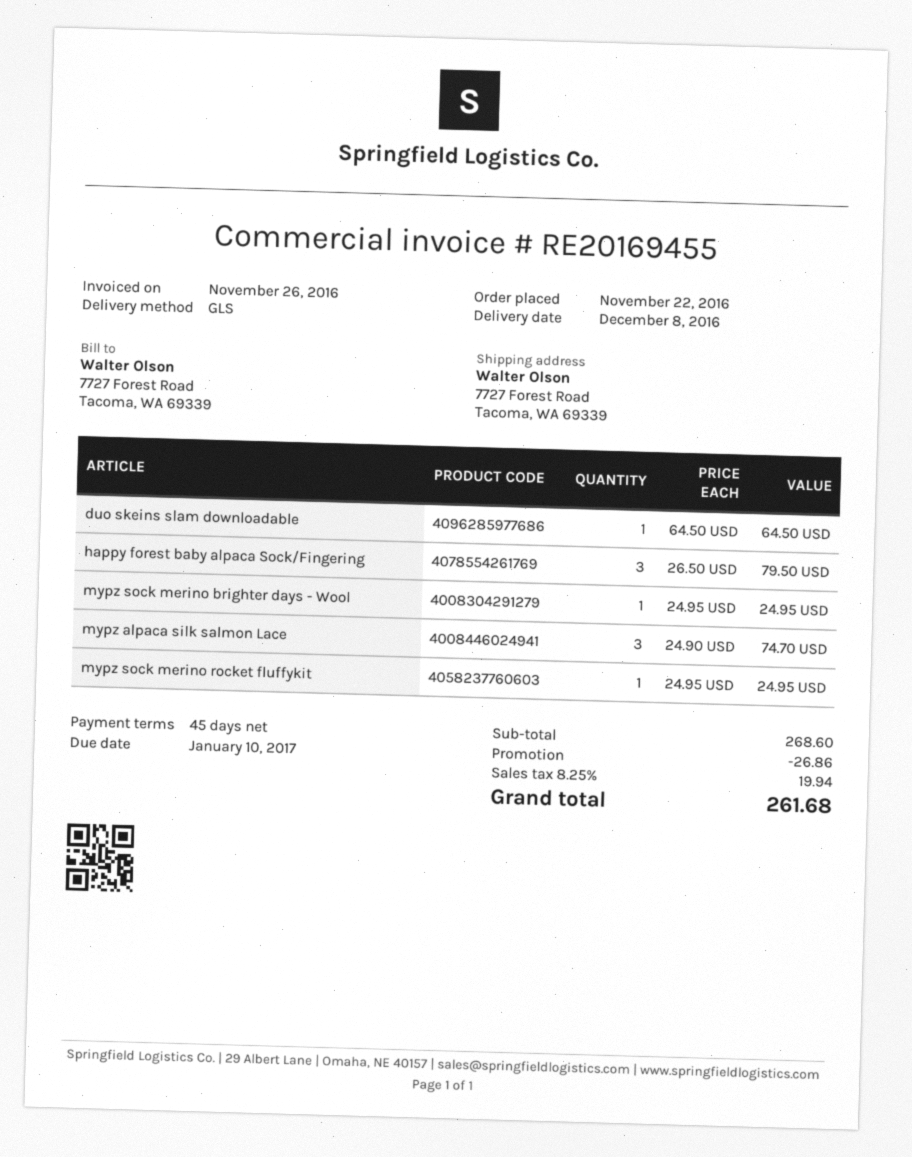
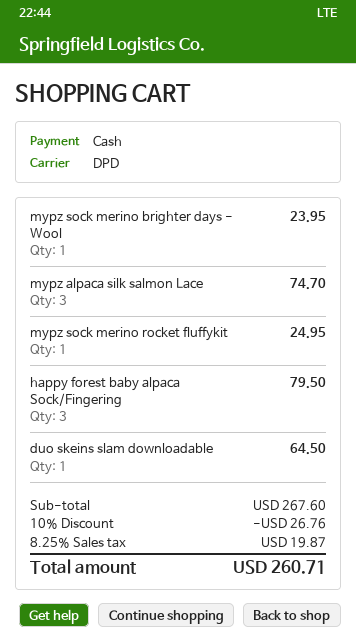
shipping method: GLS -> DPD
mypz sock merino brighter days - Wool: 1 for 24.95 -> 1 for 23.95
subtotal: 268.60 -> 267.60
discount: 26.86 -> 26.76
tax: 8.25% = 19.94 -> 8.25% = 19.87
total: 261.68 -> 260.71

